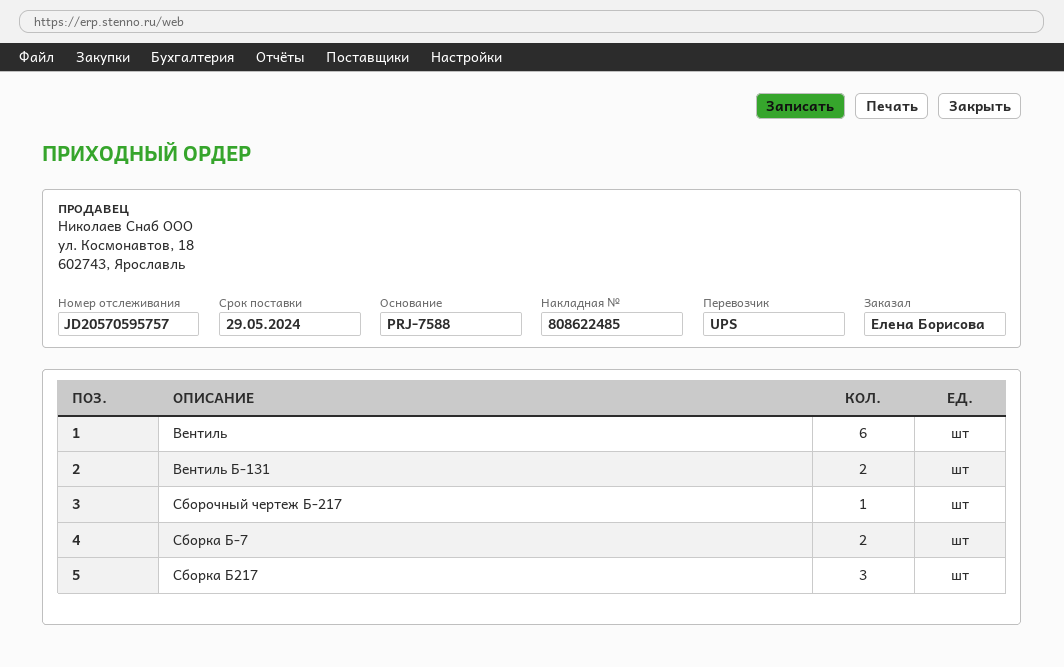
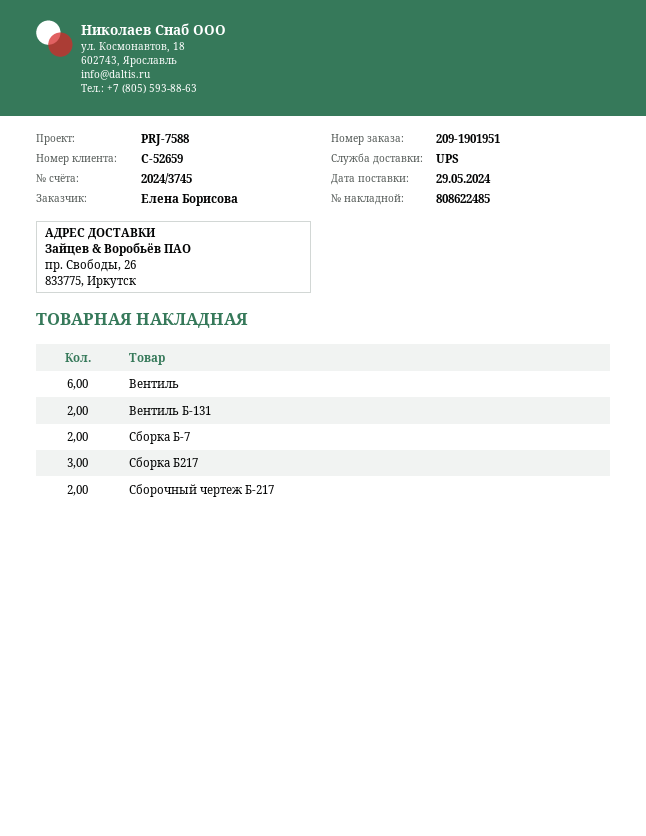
Сборочный чертеж Б-217: 1 -> 2

